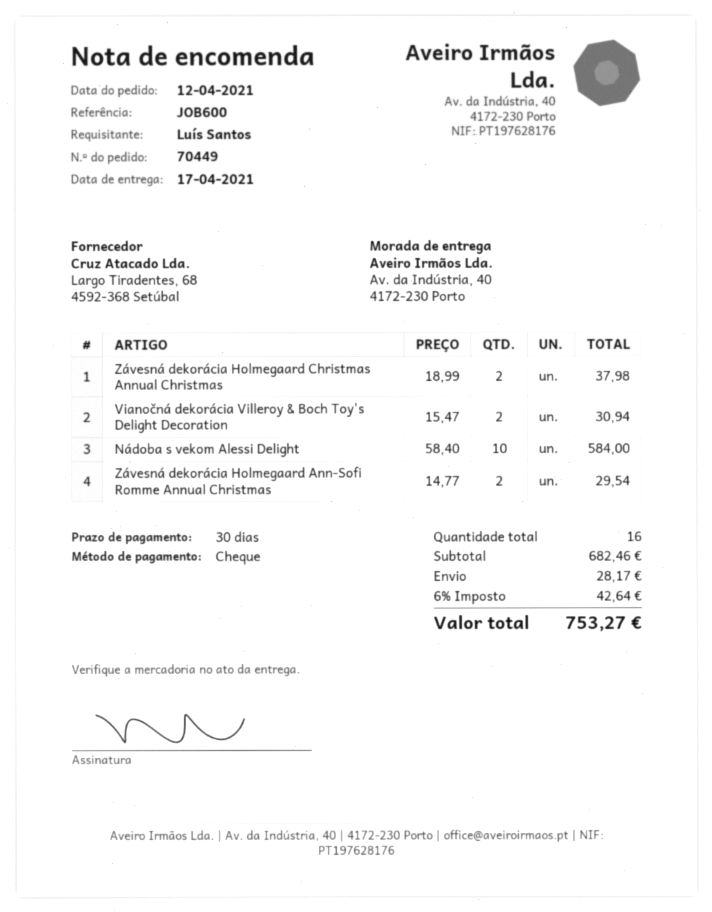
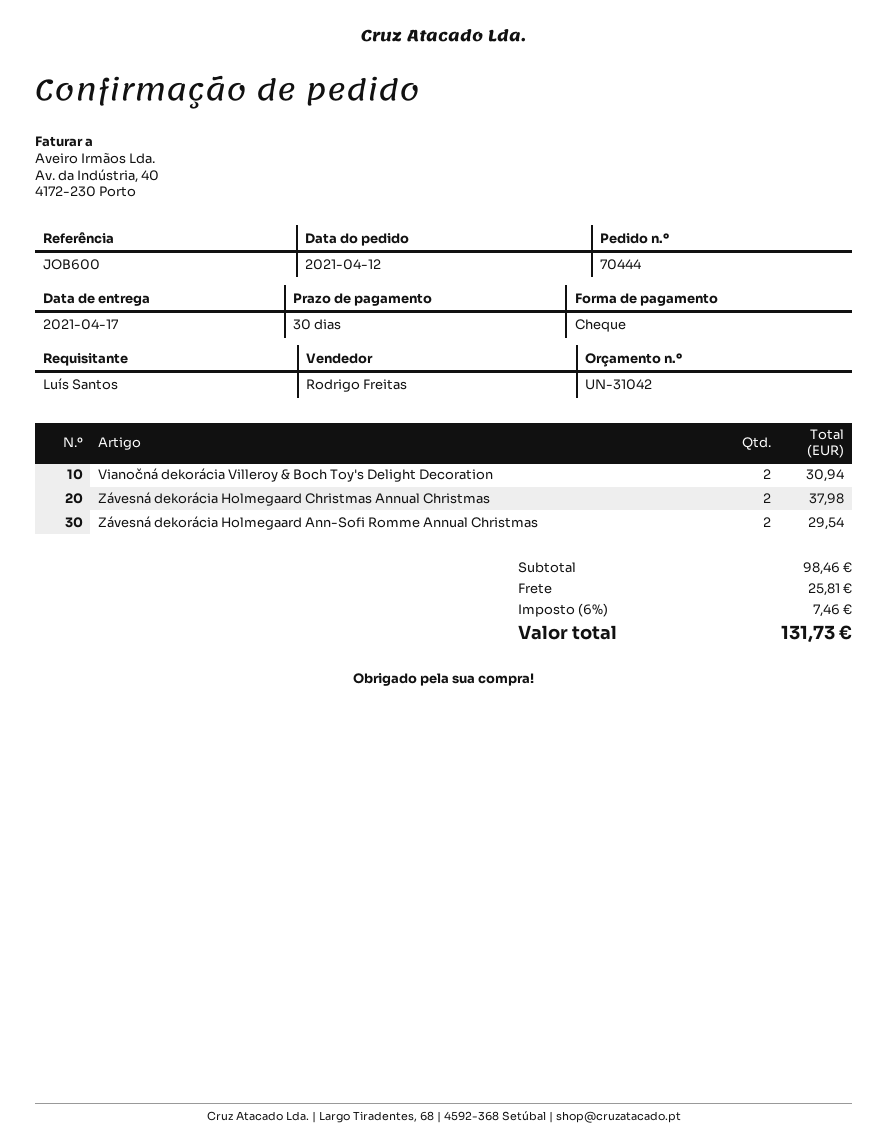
order number: 70449 -> 70444
Nádoba s vekom Alessi Delight: 10 for 584.00 -> none
subtotal: 682.46 -> 98.46
shipping: 28.17 -> 25.81
tax: 6% = 42.64 -> 6% = 7.46
total: 753.27 -> 131.73

